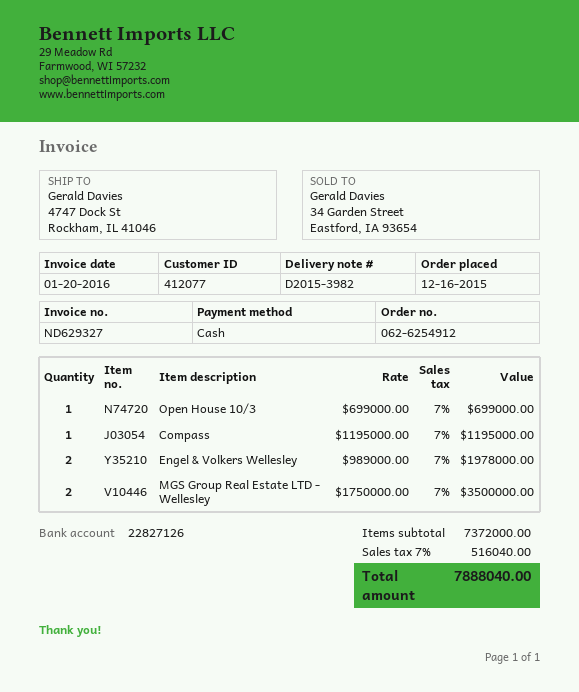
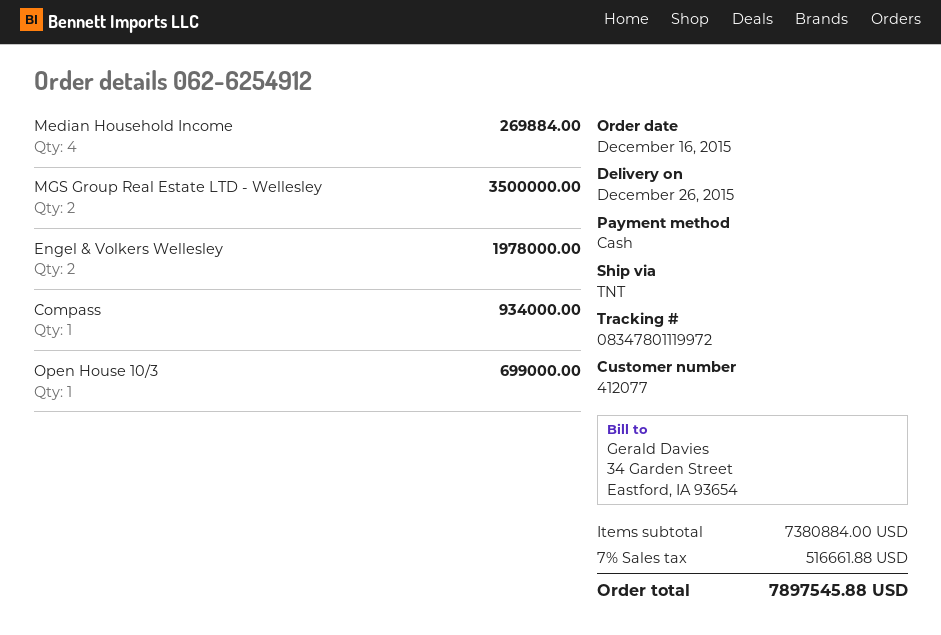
Compass: 1 for 1195000.00 -> 1 for 934000.00
Median Household Income: none -> 4 for 269884.00
subtotal: 7372000.00 -> 7380884.00
tax: 7% = 516040.00 -> 7% = 516661.88
total: 7888040.00 -> 7897545.88

